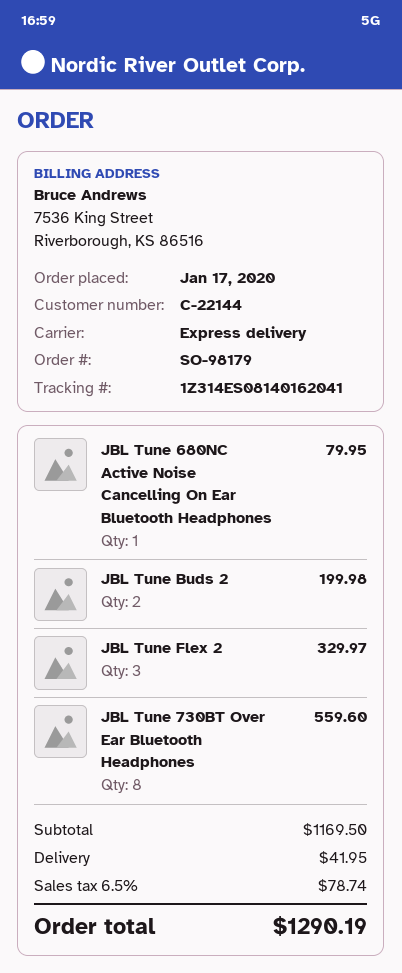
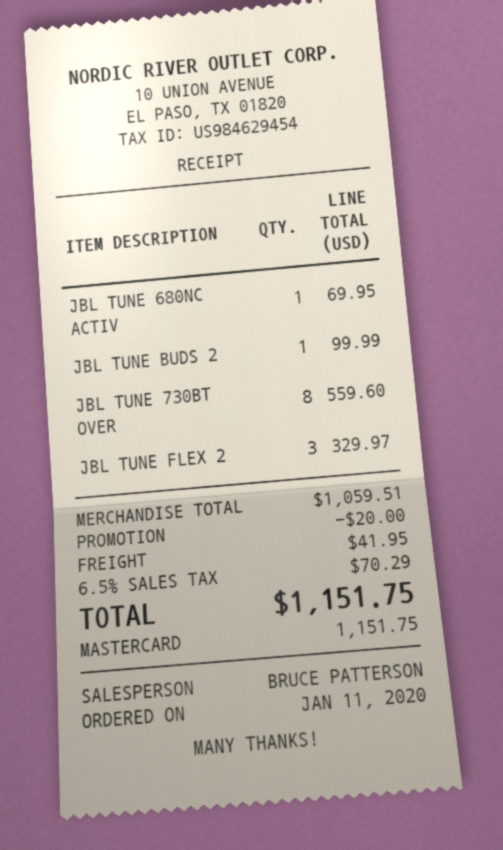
order date: 2020-01-17 -> 2020-01-11
JBL Tune 680NC Active Noise Cancelling On Ear Bluetooth Headphones: 1 for 79.95 -> 1 for 69.95
JBL Tune Buds 2: 2 for 199.98 -> 1 for 99.99
subtotal: 1169.50 -> 1059.51
discount: none -> 20.00
tax: 6.5% = 78.74 -> 6.5% = 70.29
total: 1290.19 -> 1151.75

